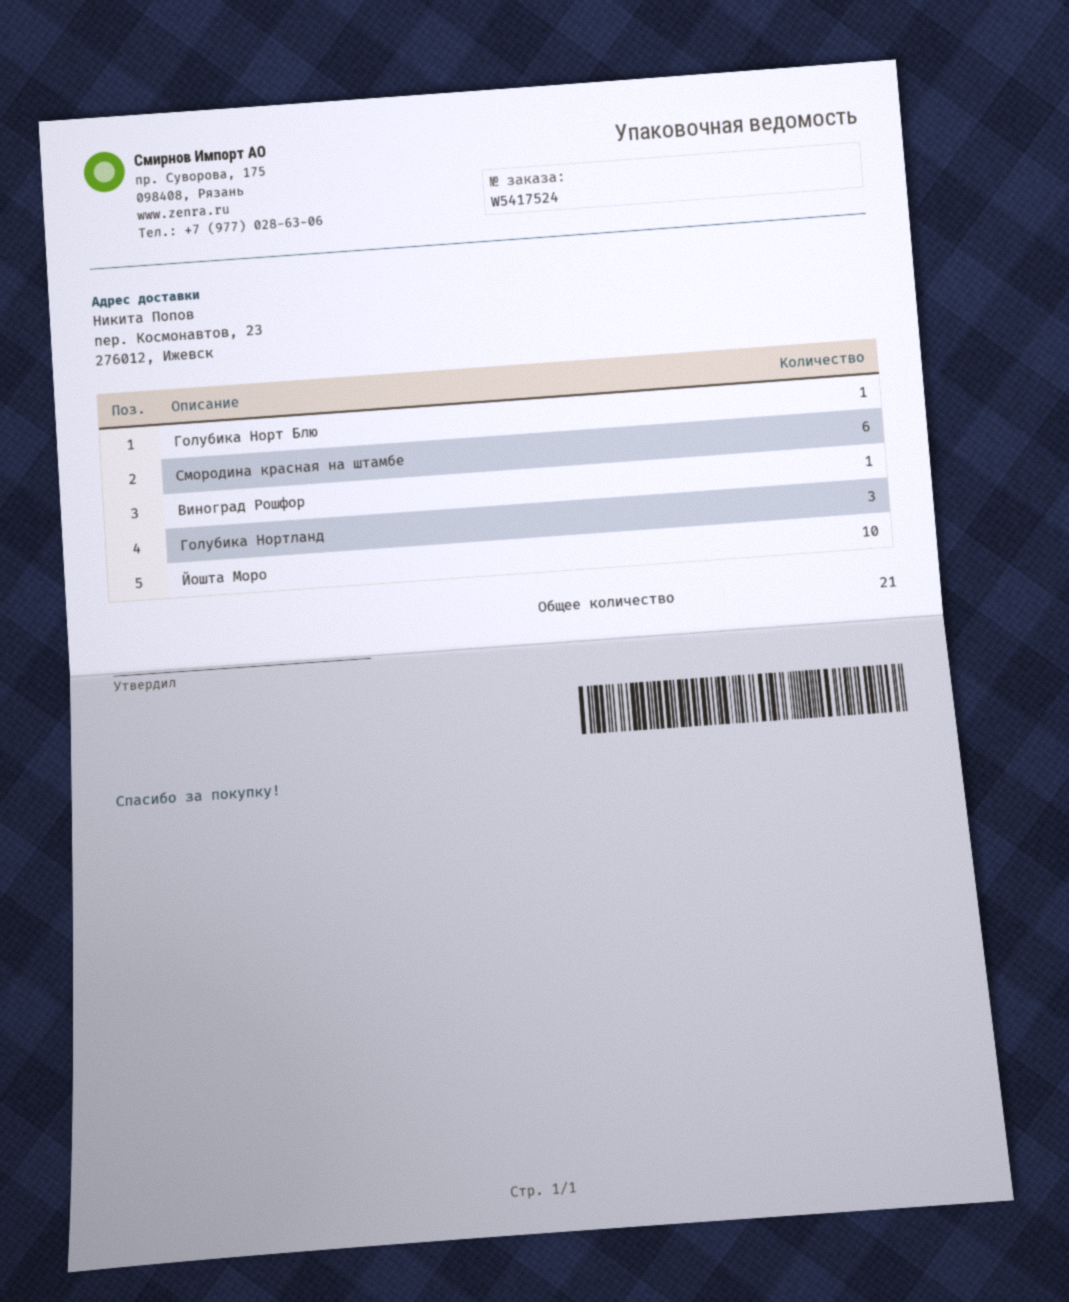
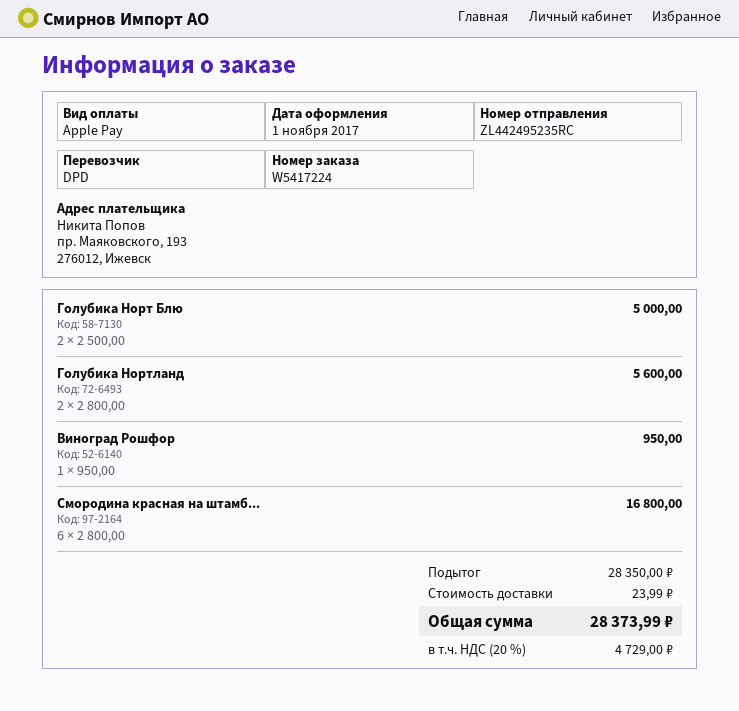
order number: W5417524 -> W5417224
Голубика Норт Блю: 1 -> 2
Голубика Нортланд: 3 -> 2
Йошта Моро: 10 -> none

